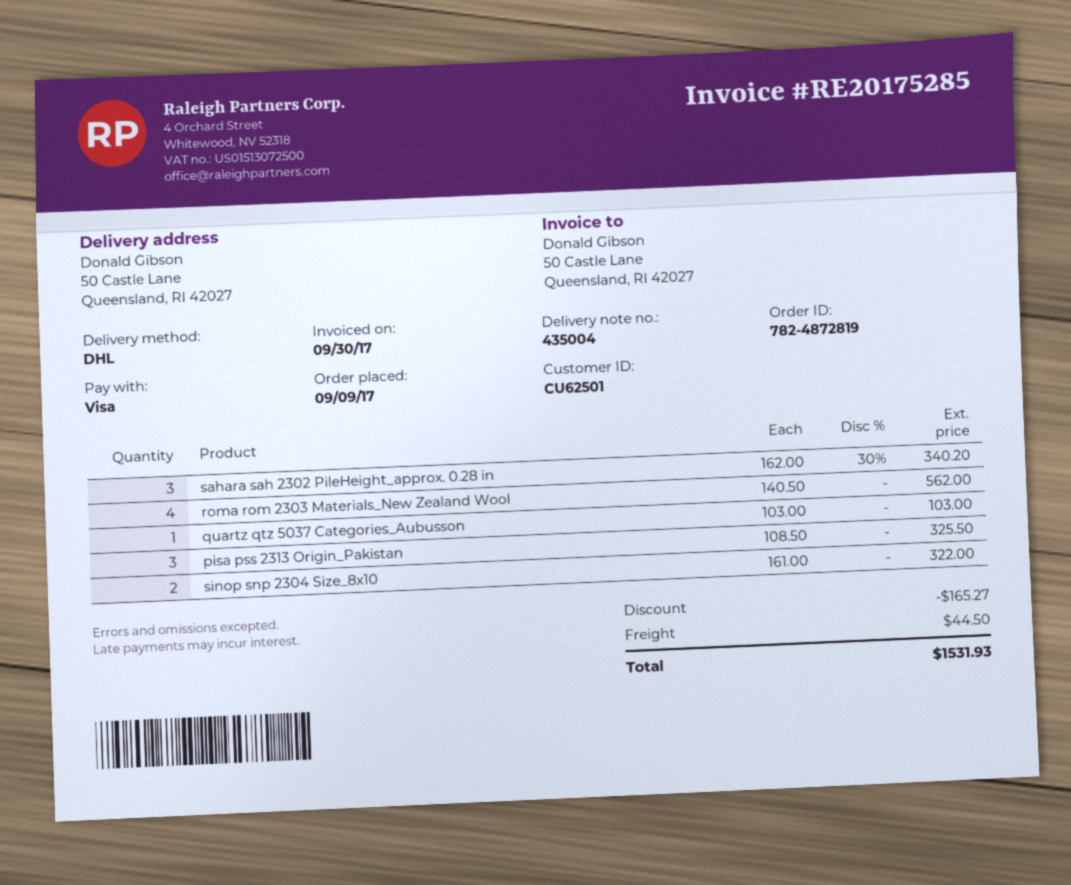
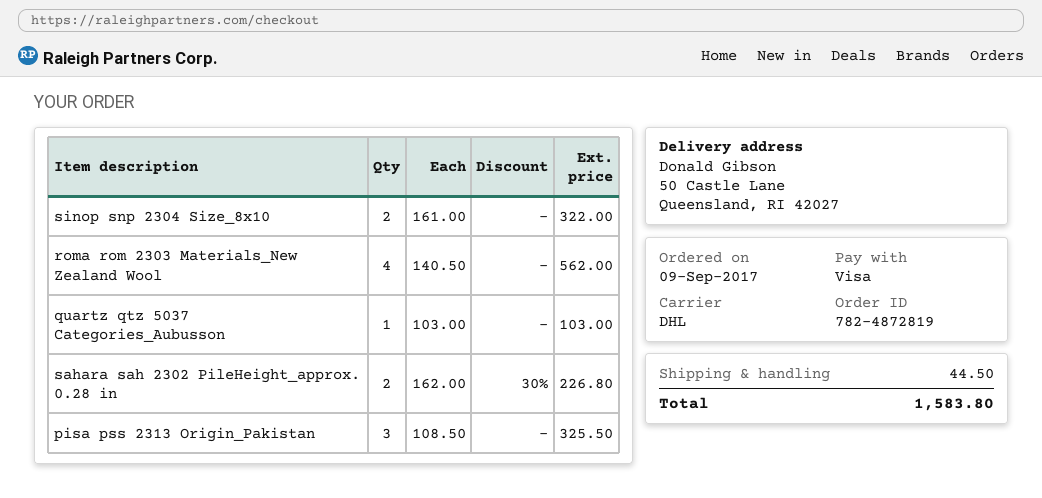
sahara sah 2302 PileHeight_approx. 0.28 in: 3 x 162.00 - 30% = 340.20 -> 2 x 162.00 - 30% = 226.80
discount: 165.27 -> none
total: 1531.93 -> 1583.80

